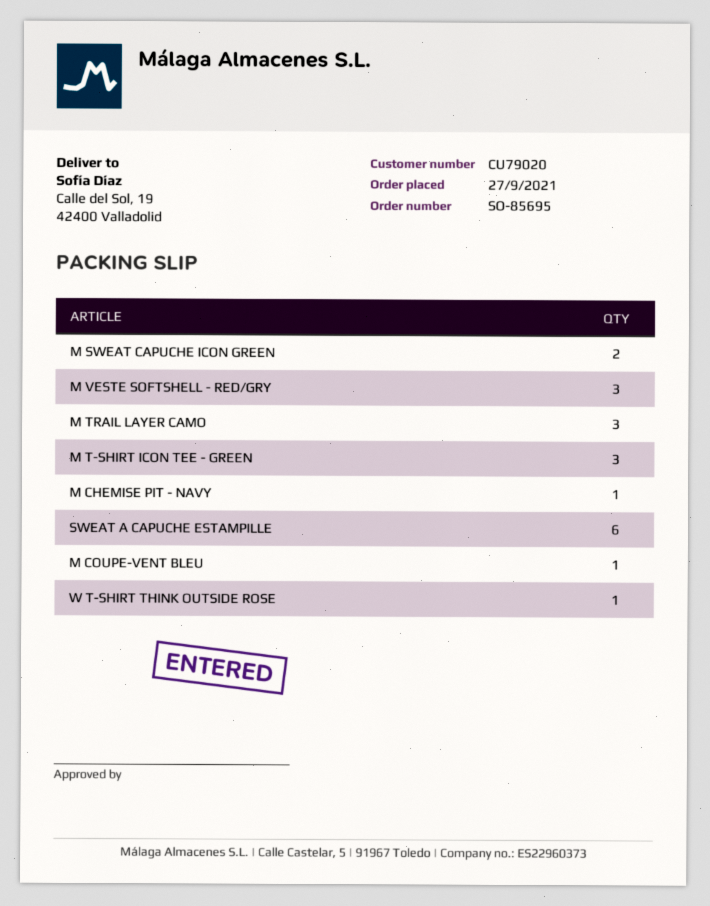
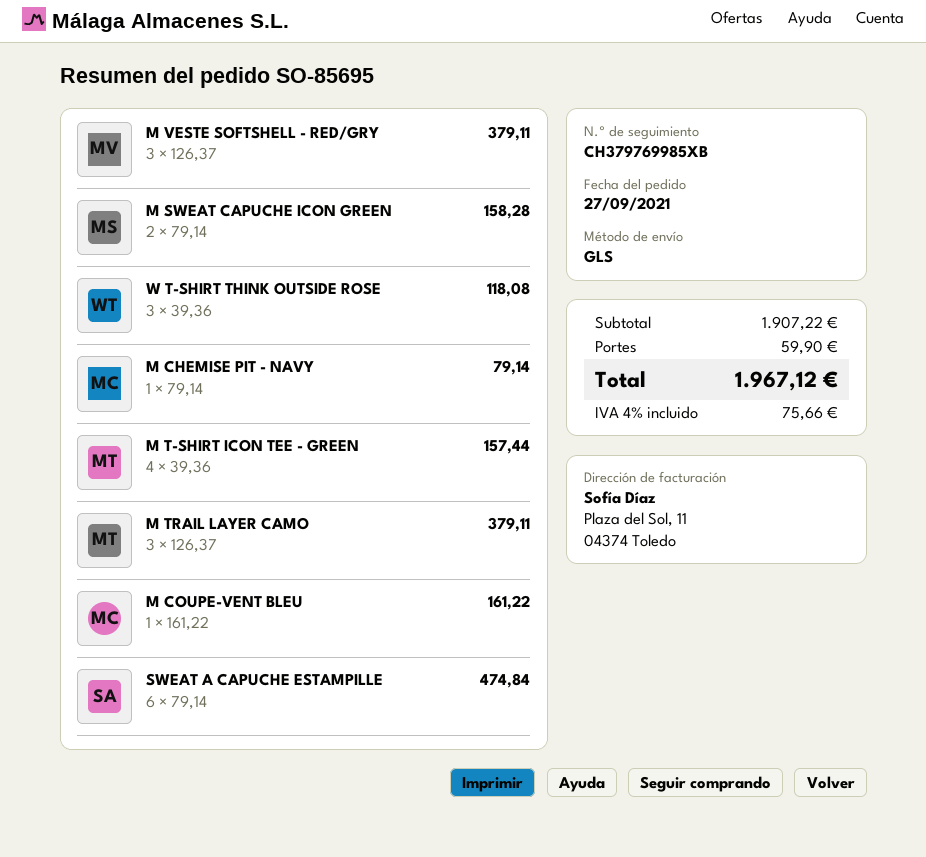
M T-SHIRT ICON TEE - GREEN: 3 -> 4
W T-SHIRT THINK OUTSIDE ROSE: 1 -> 3

